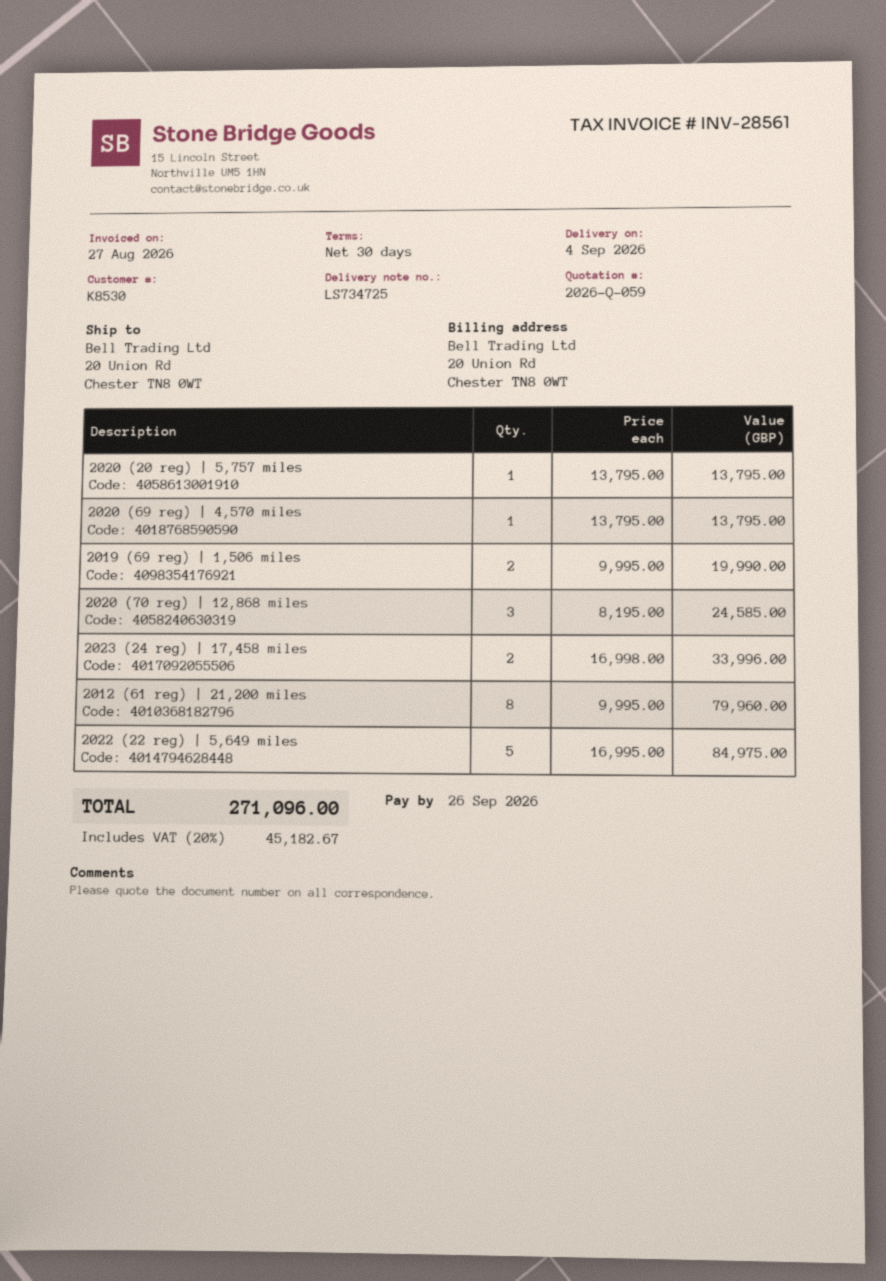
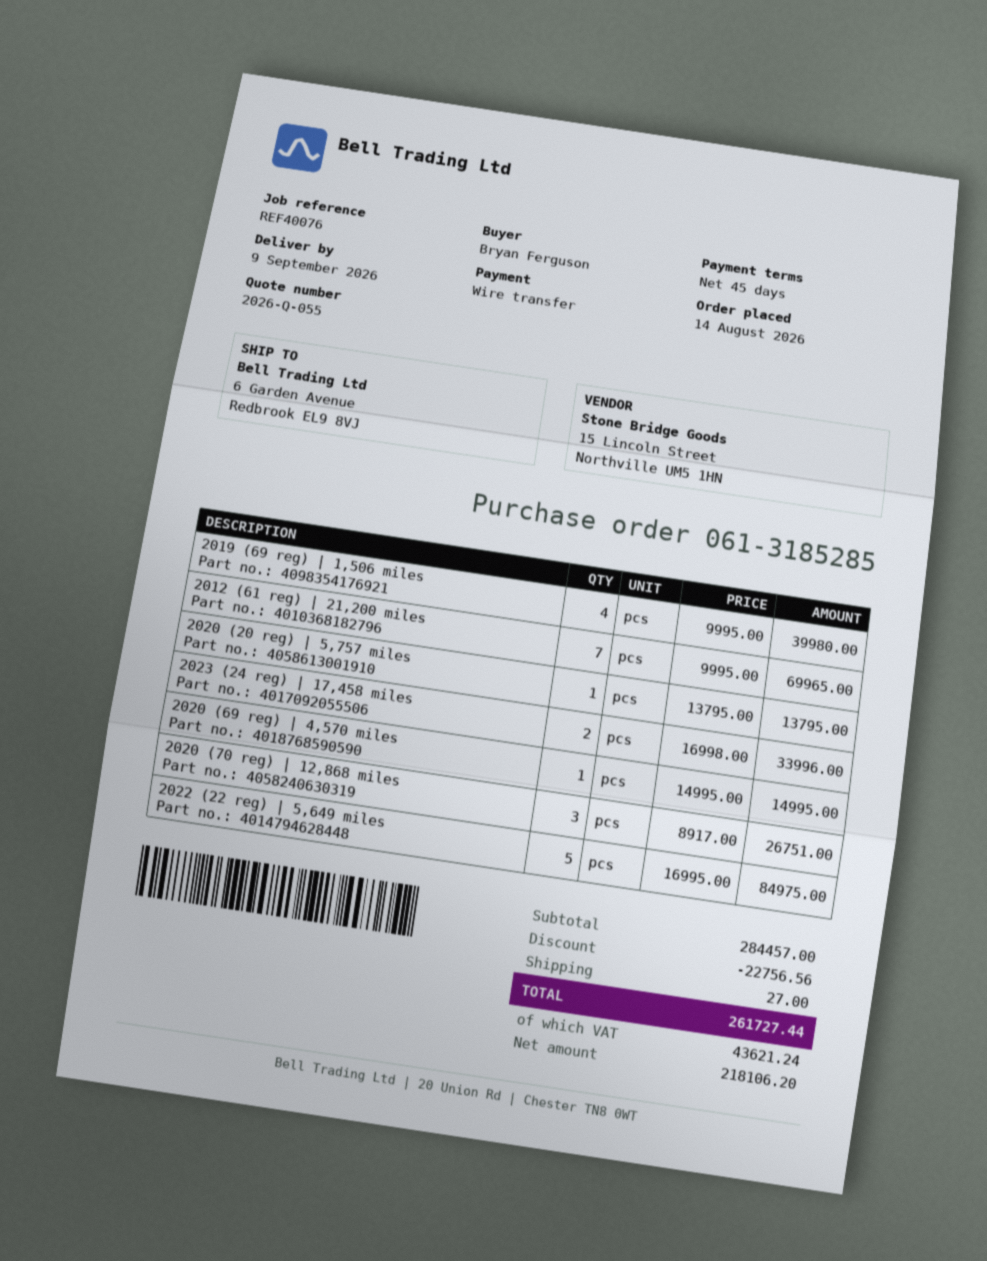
quote number: 2026-Q-059 -> 2026-Q-055
delivery date: 2026-09-04 -> 2026-09-09
payment terms: 30 days -> 45 days
ship to: 20 Union Rd, Chester TN8 0WT -> 6 Garden Avenue, Redbrook EL9 8VJ
2020 (69 reg) | 4,570 miles: 1 x 13795.00 = 13795.00 -> 1 x 14995.00 = 14995.00
2019 (69 reg) | 1,506 miles: 2 x 9995.00 = 19990.00 -> 4 x 9995.00 = 39980.00
2020 (70 reg) | 12,868 miles: 3 x 8195.00 = 24585.00 -> 3 x 8917.00 = 26751.00
2012 (61 reg) | 21,200 miles: 8 x 9995.00 = 79960.00 -> 7 x 9995.00 = 69965.00
discount: none -> 22756.56
shipping: none -> 27.00
tax: 45182.67 -> 43621.24
total: 271096.00 -> 261727.44

